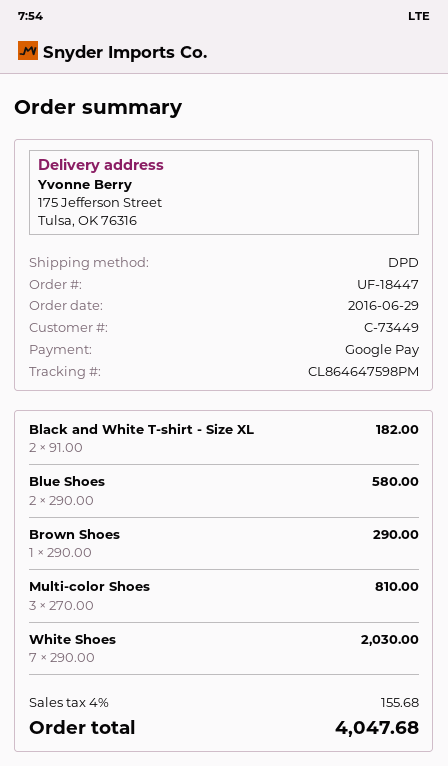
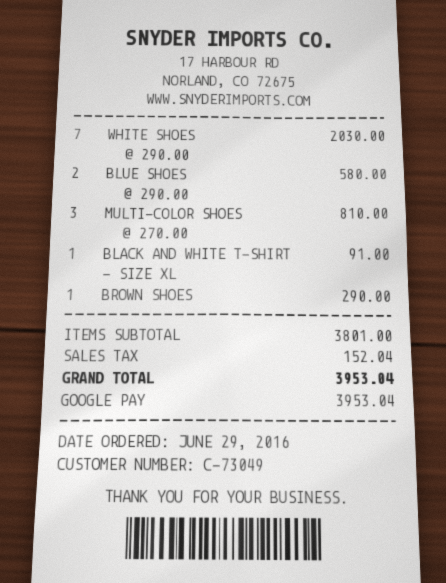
customer number: C-73449 -> C-73049
Black and White T-shirt - Size XL: 2 x 91.00 = 182.00 -> 1 x 91.00 = 91.00
tax: 155.68 -> 152.04
total: 4047.68 -> 3953.04

